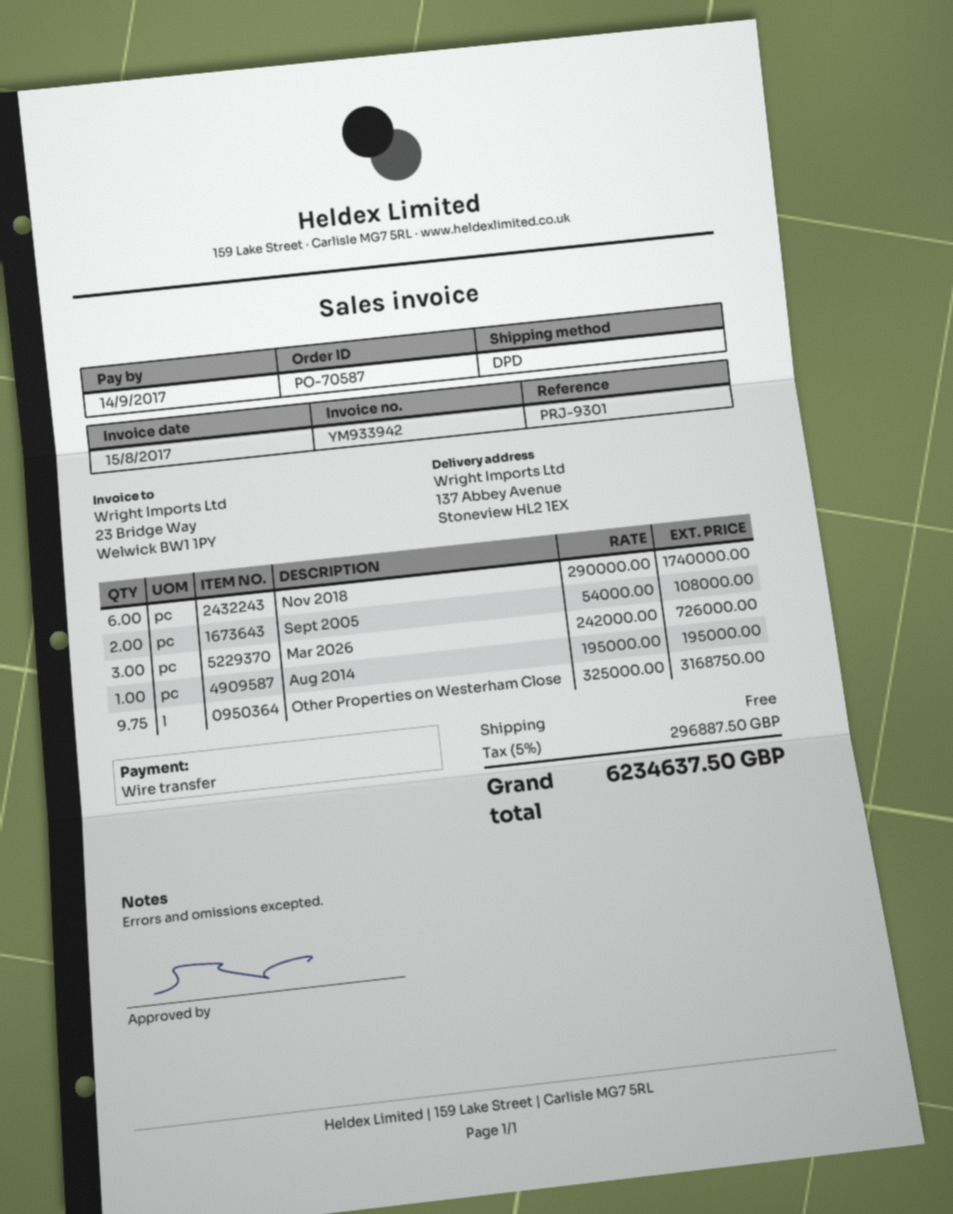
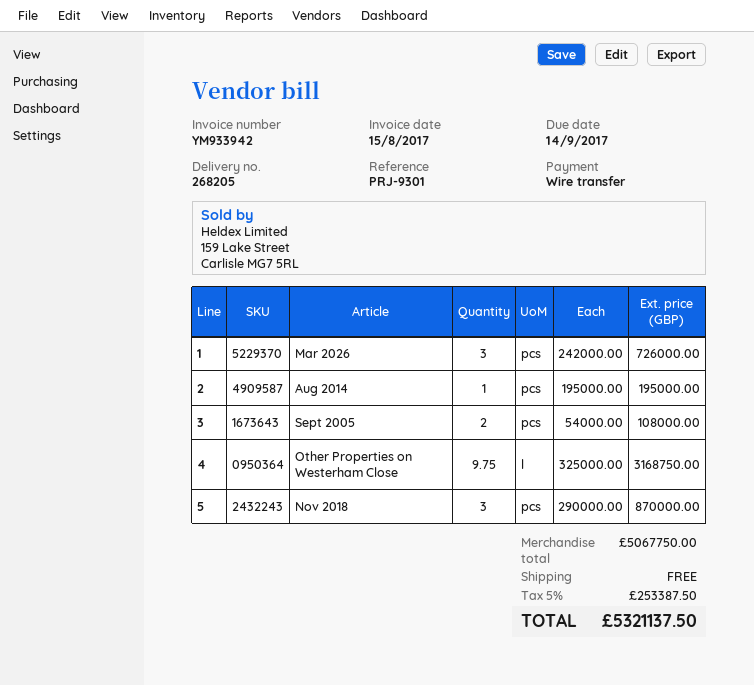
Nov 2018: 6 x 290000.00 = 1740000.00 -> 3 x 290000.00 = 870000.00
tax: 5% = 296887.50 -> 5% = 253387.50
total: 6234637.50 -> 5321137.50

